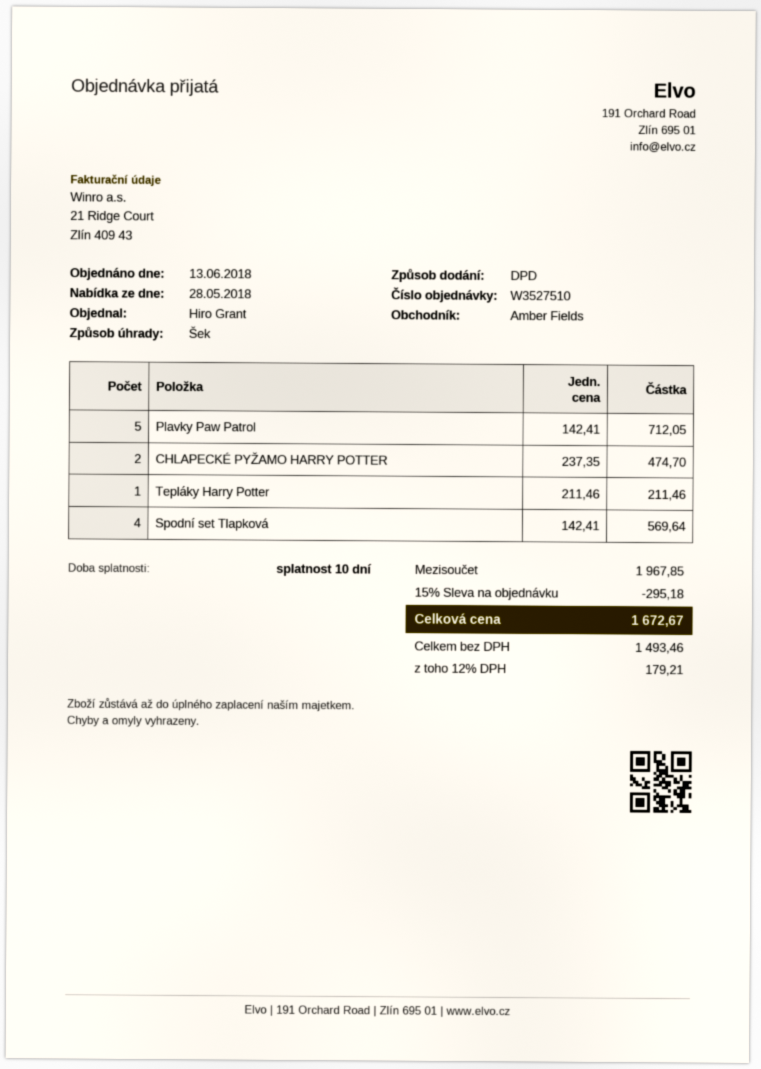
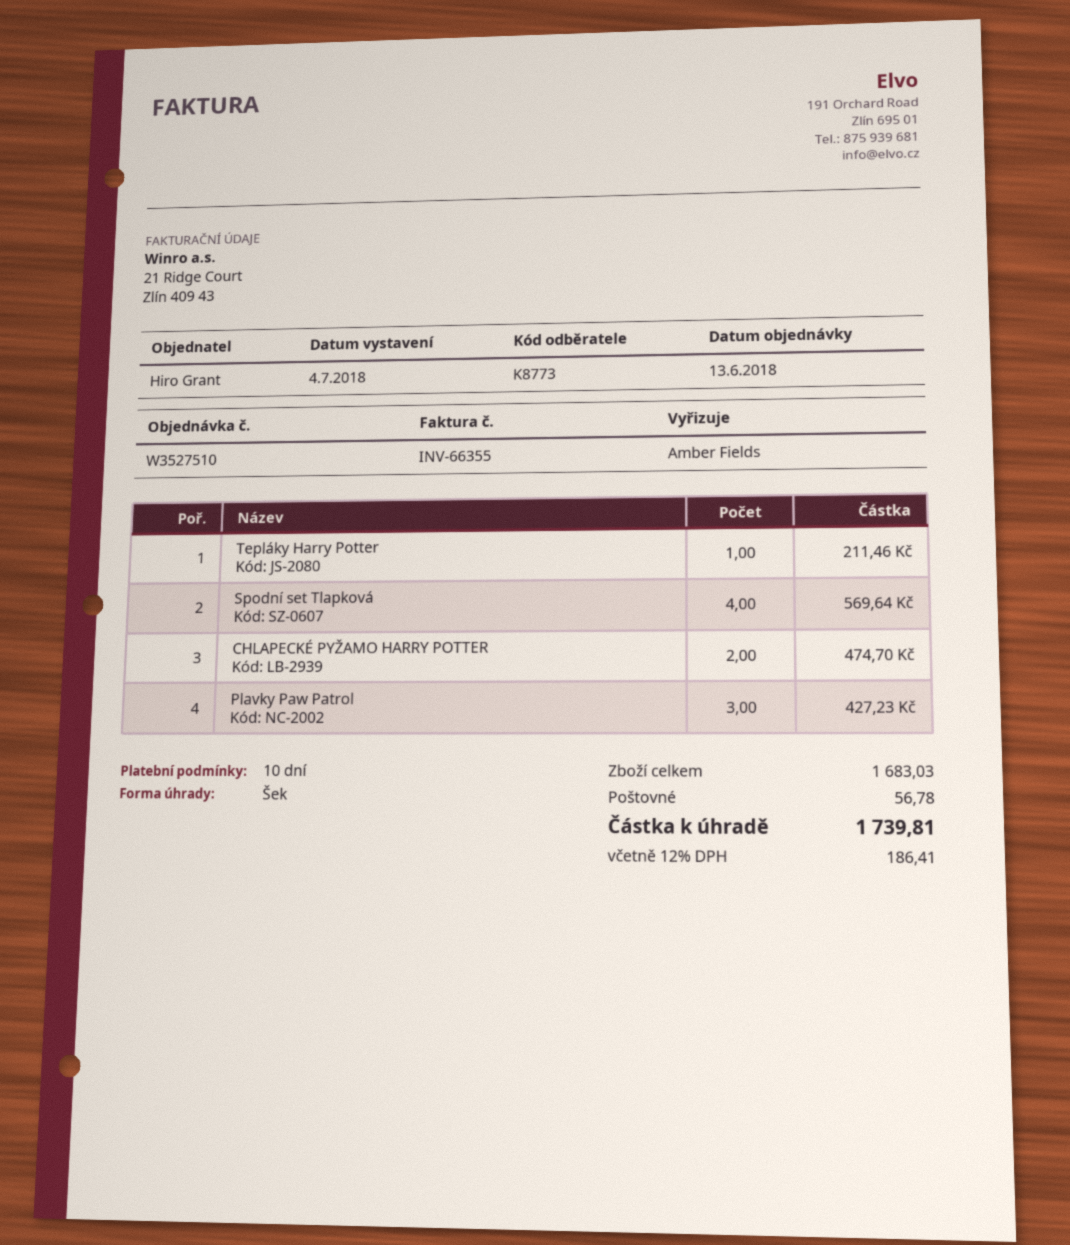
Plavky Paw Patrol: 5 for 712.05 -> 3 for 427.23
subtotal: 1967.85 -> 1683.03
discount: 15% = 295.18 -> none
shipping: none -> 56.78
tax: 12% = 179.21 -> 12% = 186.41
total: 1672.67 -> 1739.81

